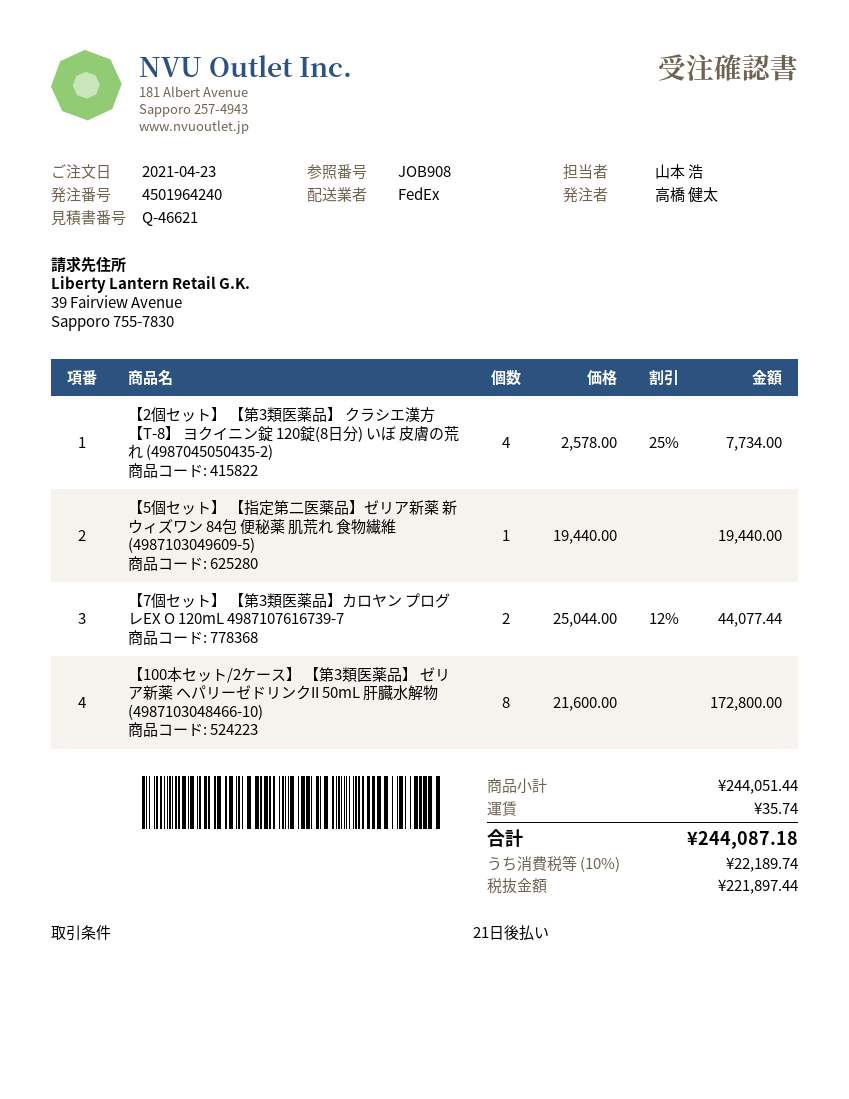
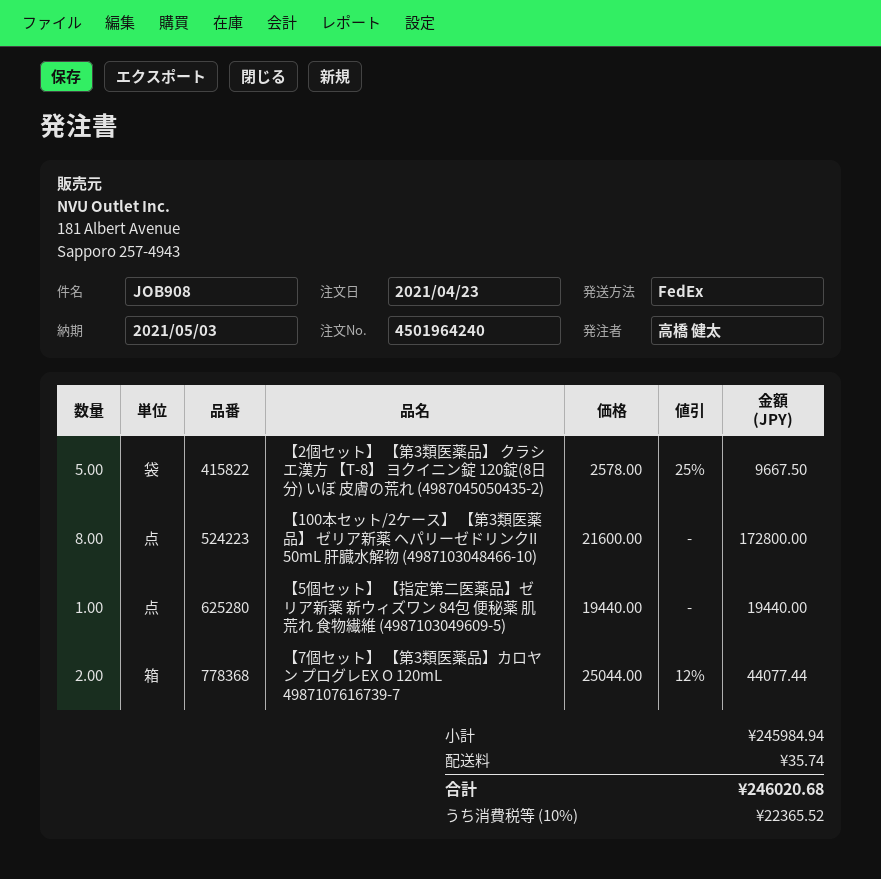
【2個セット】 【第3類医薬品】 クラシエ漢方 【T-8】 ヨクイニン錠 120錠(8日分) いぼ 皮膚の荒れ (4987045050435-2): 4 x 2578.00 - 25% = 7734.00 -> 5 x 2578.00 - 25% = 9667.50
subtotal: 244051.44 -> 245984.94
tax: 10% = 22189.74 -> 10% = 22365.52
total: 244087.18 -> 246020.68

